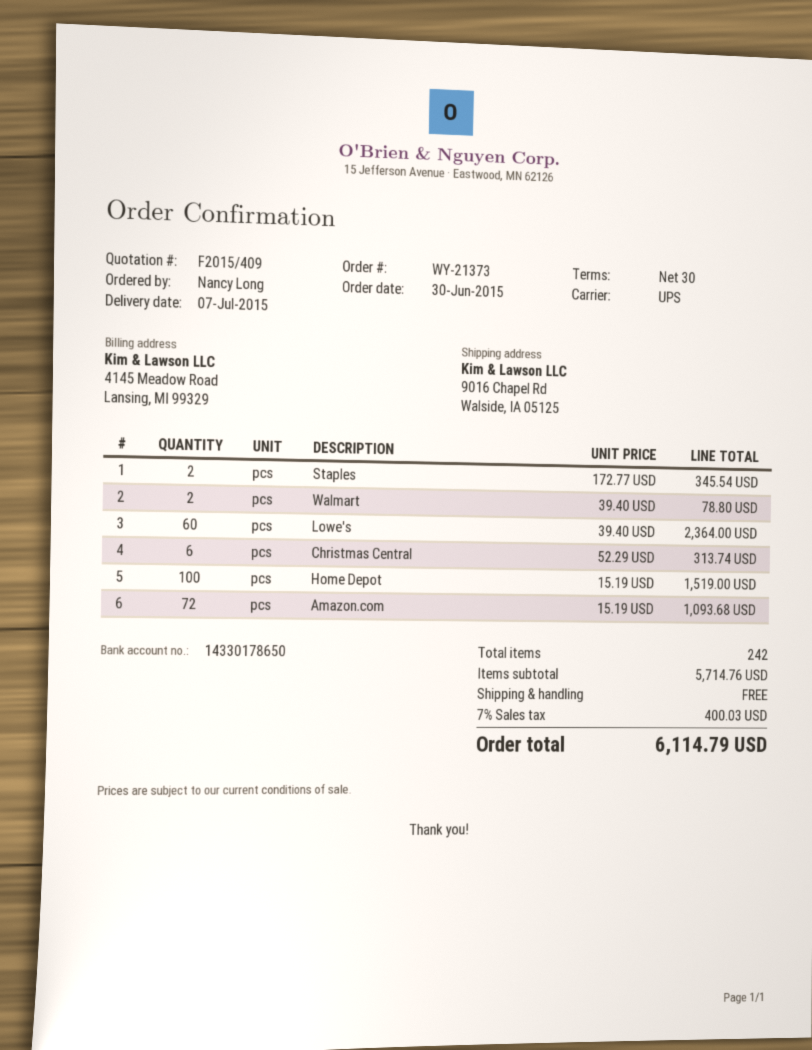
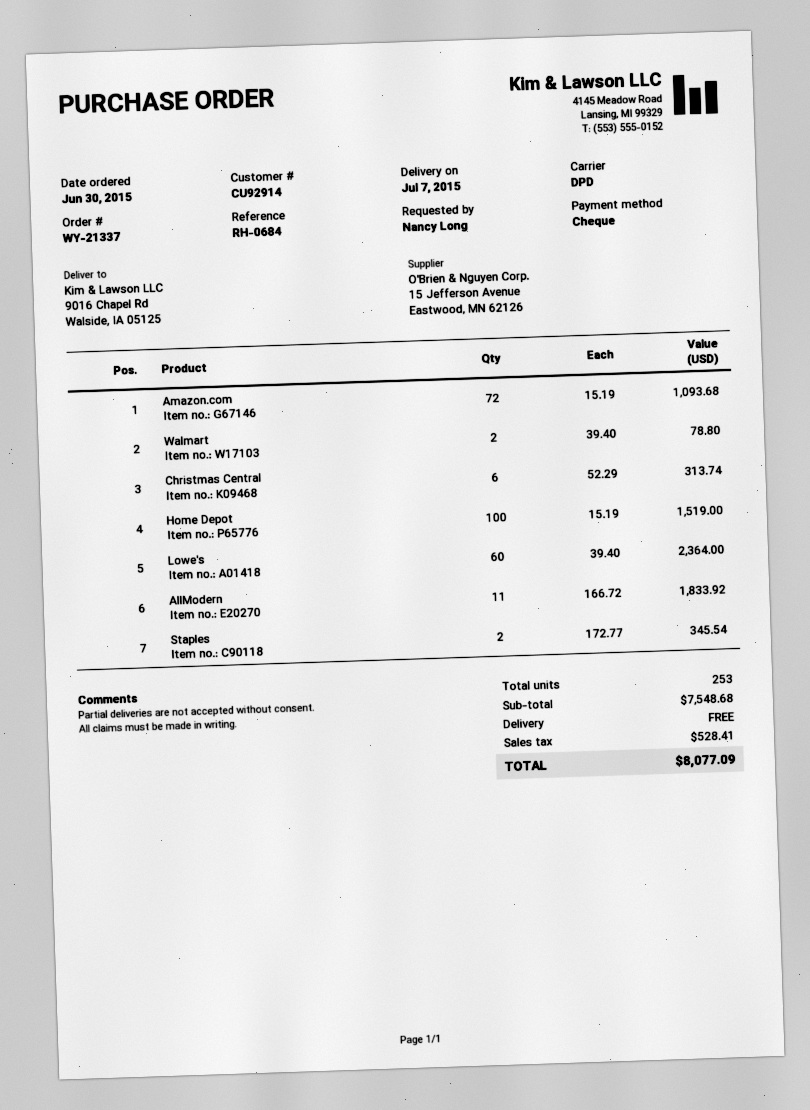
order number: WY-21373 -> WY-21337
shipping method: UPS -> DPD
AllModern: none -> 11 x 166.72 = 1833.92
total quantity: 242 -> 253
subtotal: 5714.76 -> 7548.68
tax: 400.03 -> 528.41
total: 6114.79 -> 8077.09

